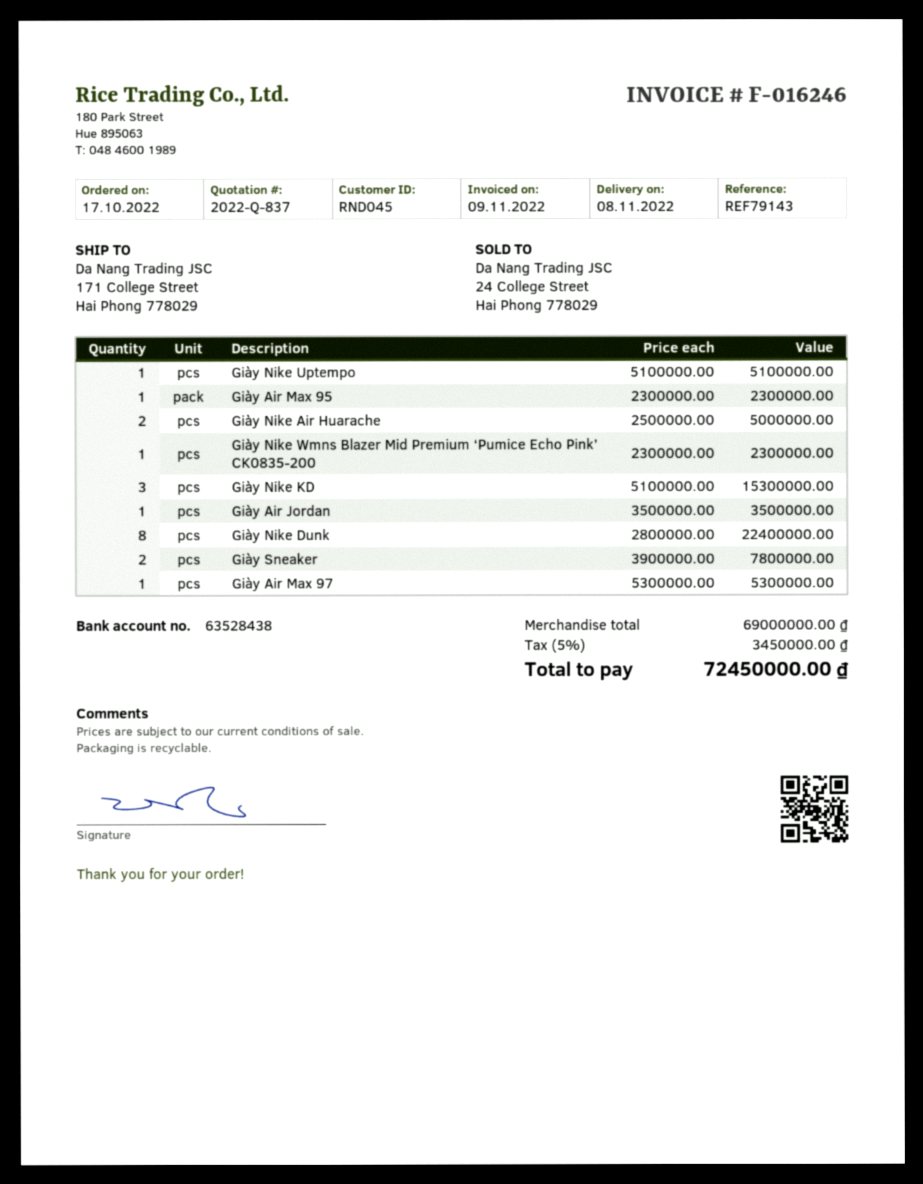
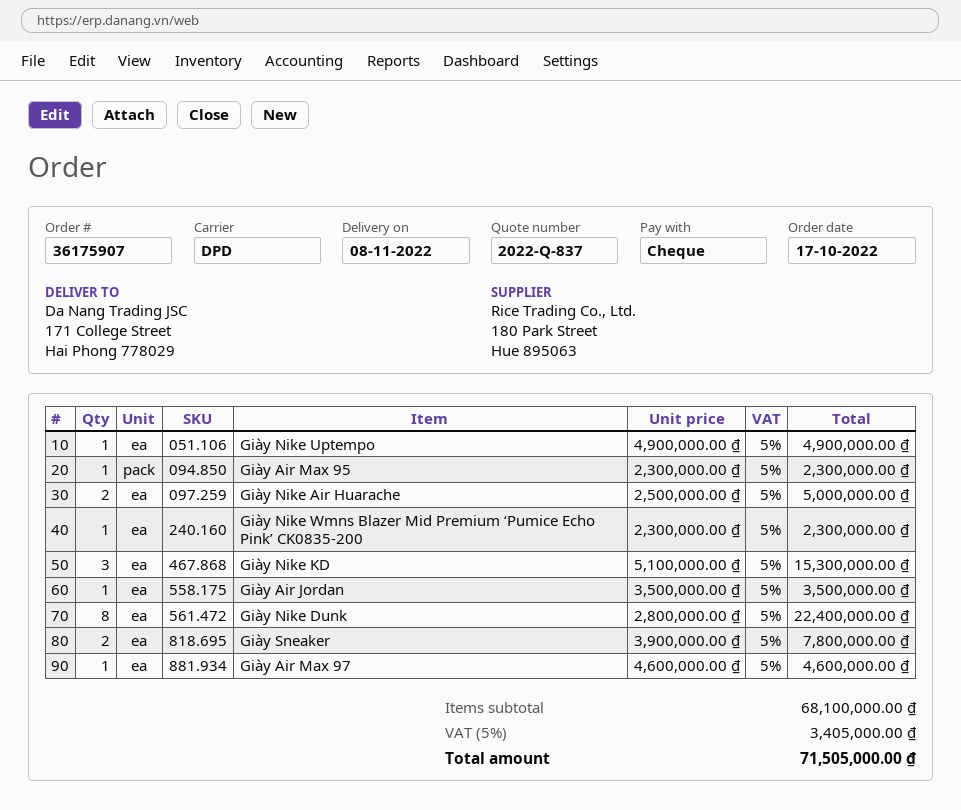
Giày Nike Uptempo: 1 x 5100000.00 = 5100000.00 -> 1 x 4900000.00 = 4900000.00
Giày Air Max 97: 1 x 5300000.00 = 5300000.00 -> 1 x 4600000.00 = 4600000.00
subtotal: 69000000.00 -> 68100000.00
tax: 5% = 3450000.00 -> 5% = 3405000.00
total: 72450000.00 -> 71505000.00

